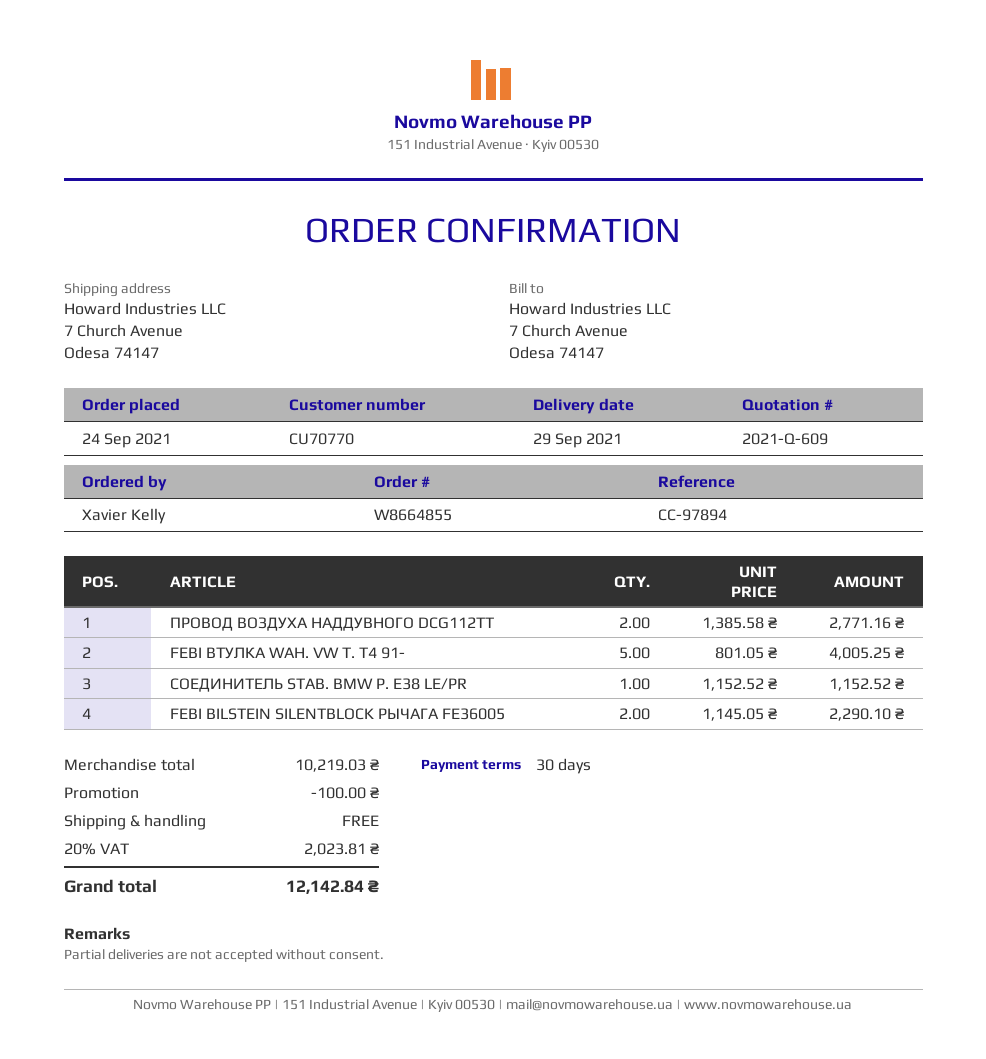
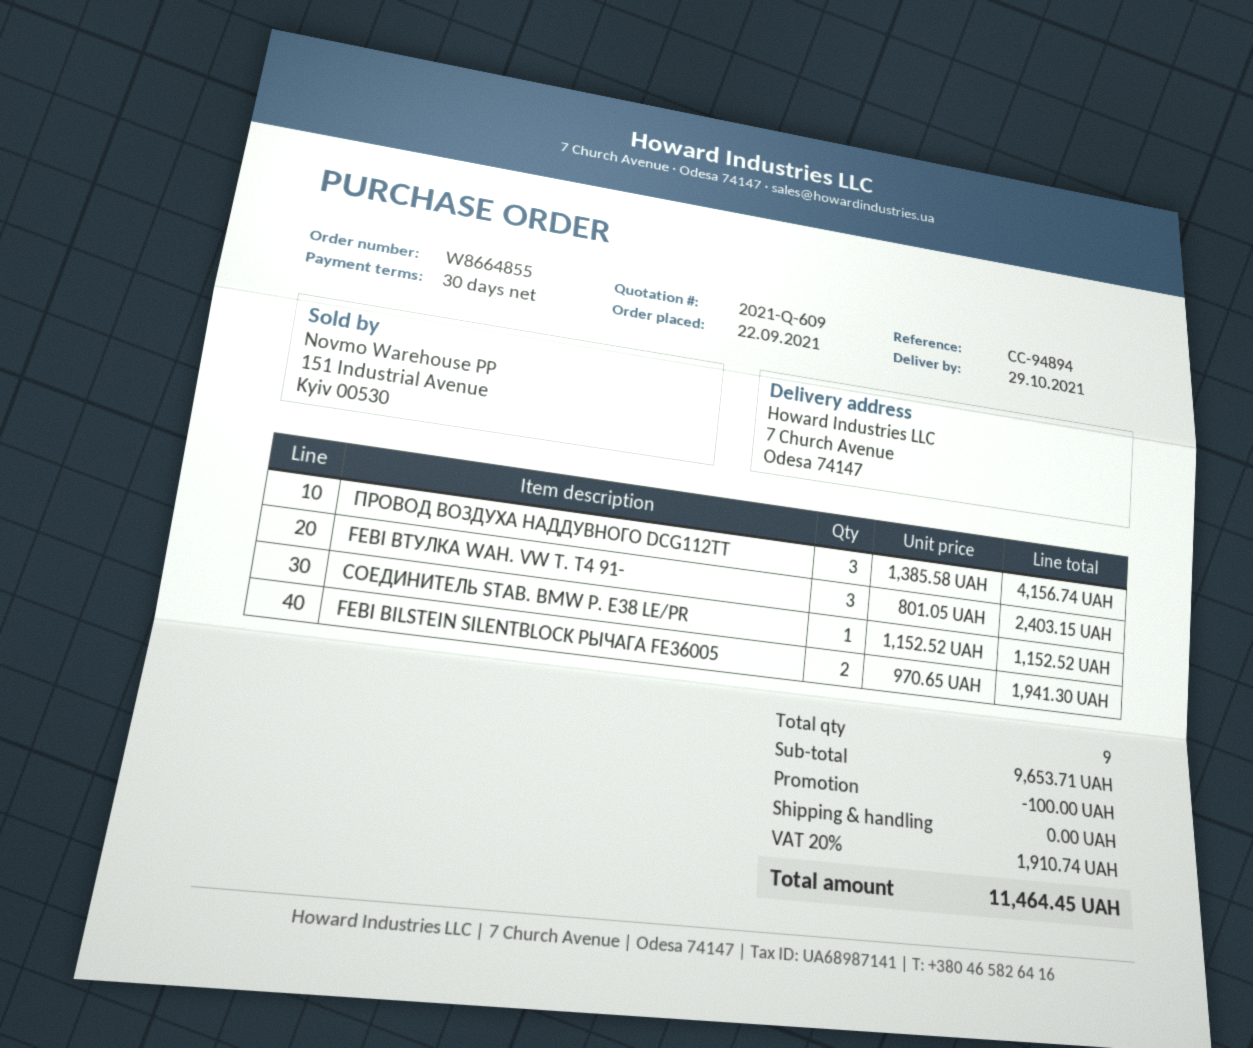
order date: 2021-09-24 -> 2021-09-22
delivery date: 2021-09-29 -> 2021-10-29
reference: CC-97894 -> CC-94894
ПРОВОД ВОЗДУХА НАДДУВНОГО DCG112TT: 2 x 1385.58 = 2771.16 -> 3 x 1385.58 = 4156.74
FEBI ВТУЛКА WAH. VW T. T4 91-: 5 x 801.05 = 4005.25 -> 3 x 801.05 = 2403.15
FEBI BILSTEIN SILENTBLOCK РЫЧАГА FE36005: 2 x 1145.05 = 2290.10 -> 2 x 970.65 = 1941.30
subtotal: 10219.03 -> 9653.71
tax: 20% = 2023.81 -> 20% = 1910.74
total: 12142.84 -> 11464.45

